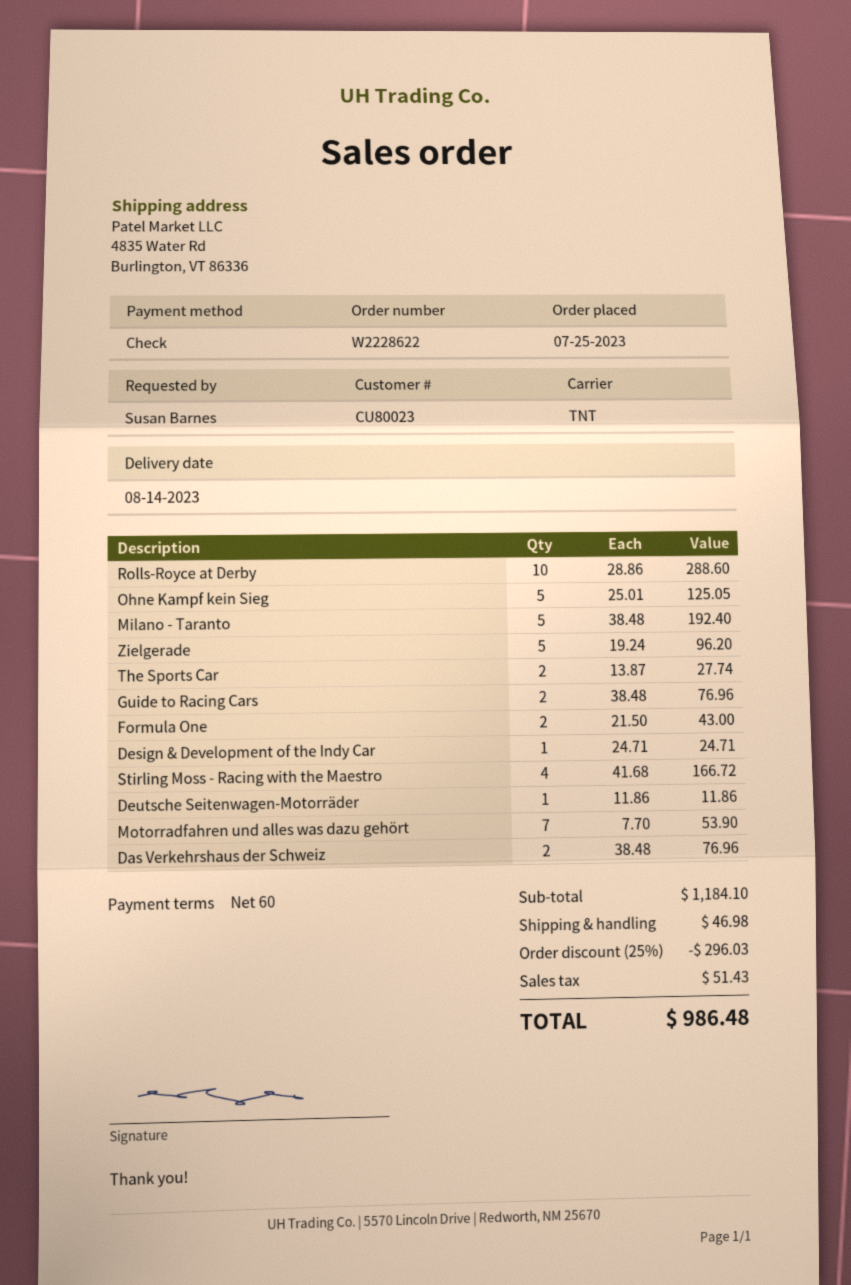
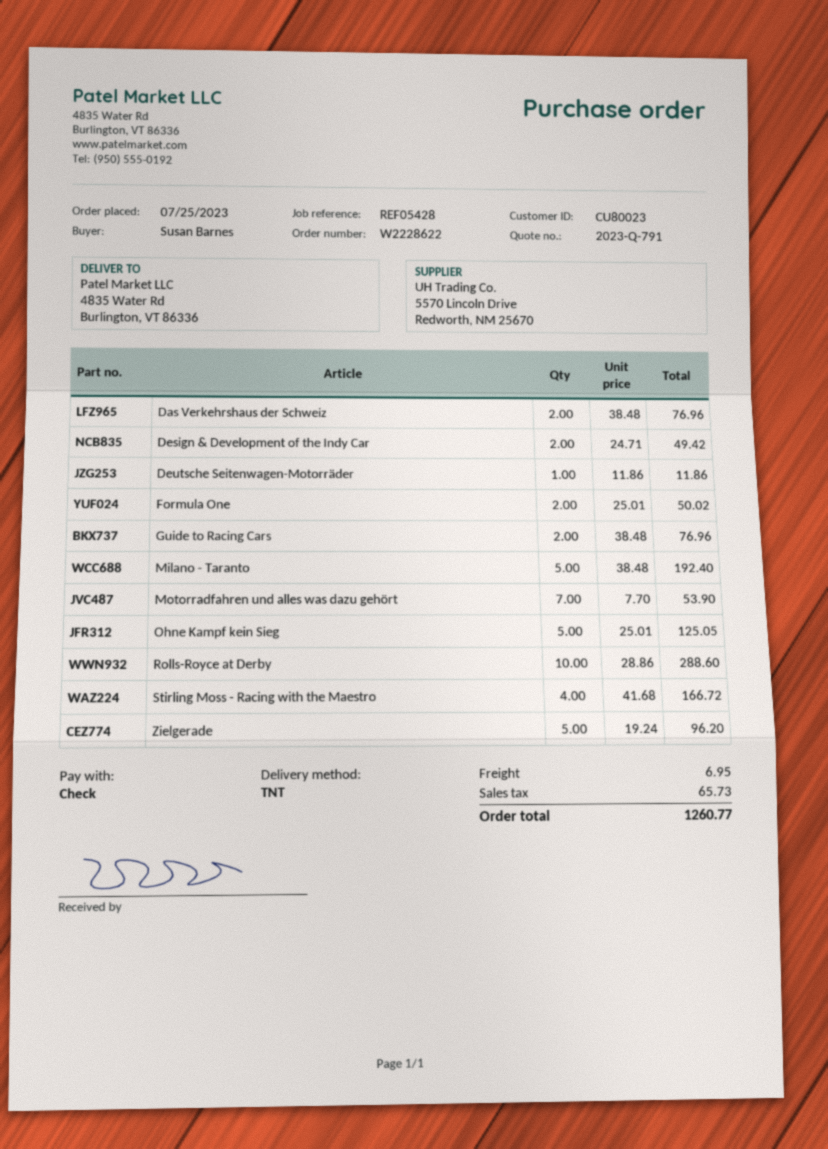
The Sports Car: 2 x 13.87 = 27.74 -> none
Formula One: 2 x 21.50 = 43.00 -> 2 x 25.01 = 50.02
Design & Development of the Indy Car: 1 x 24.71 = 24.71 -> 2 x 24.71 = 49.42
discount: 25% = 296.03 -> none
shipping: 46.98 -> 6.95
tax: 51.43 -> 65.73
total: 986.48 -> 1260.77

